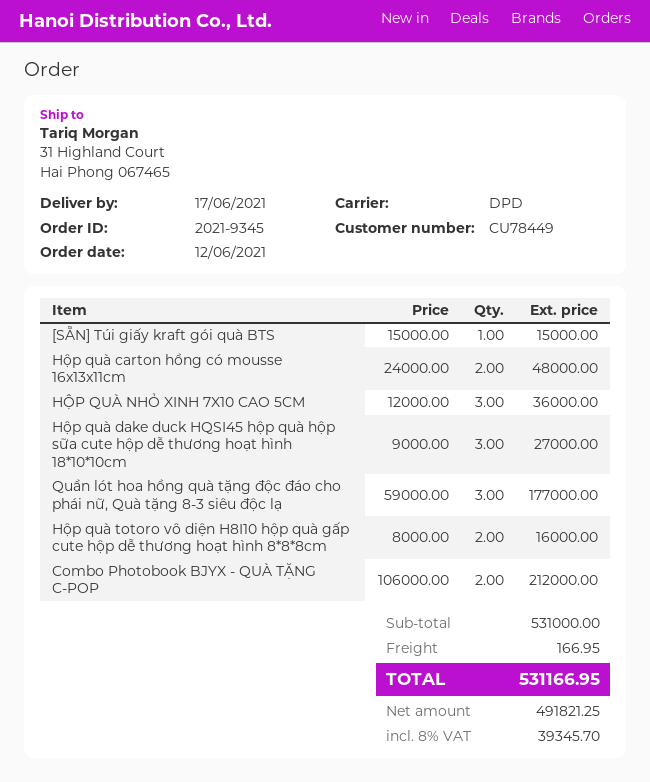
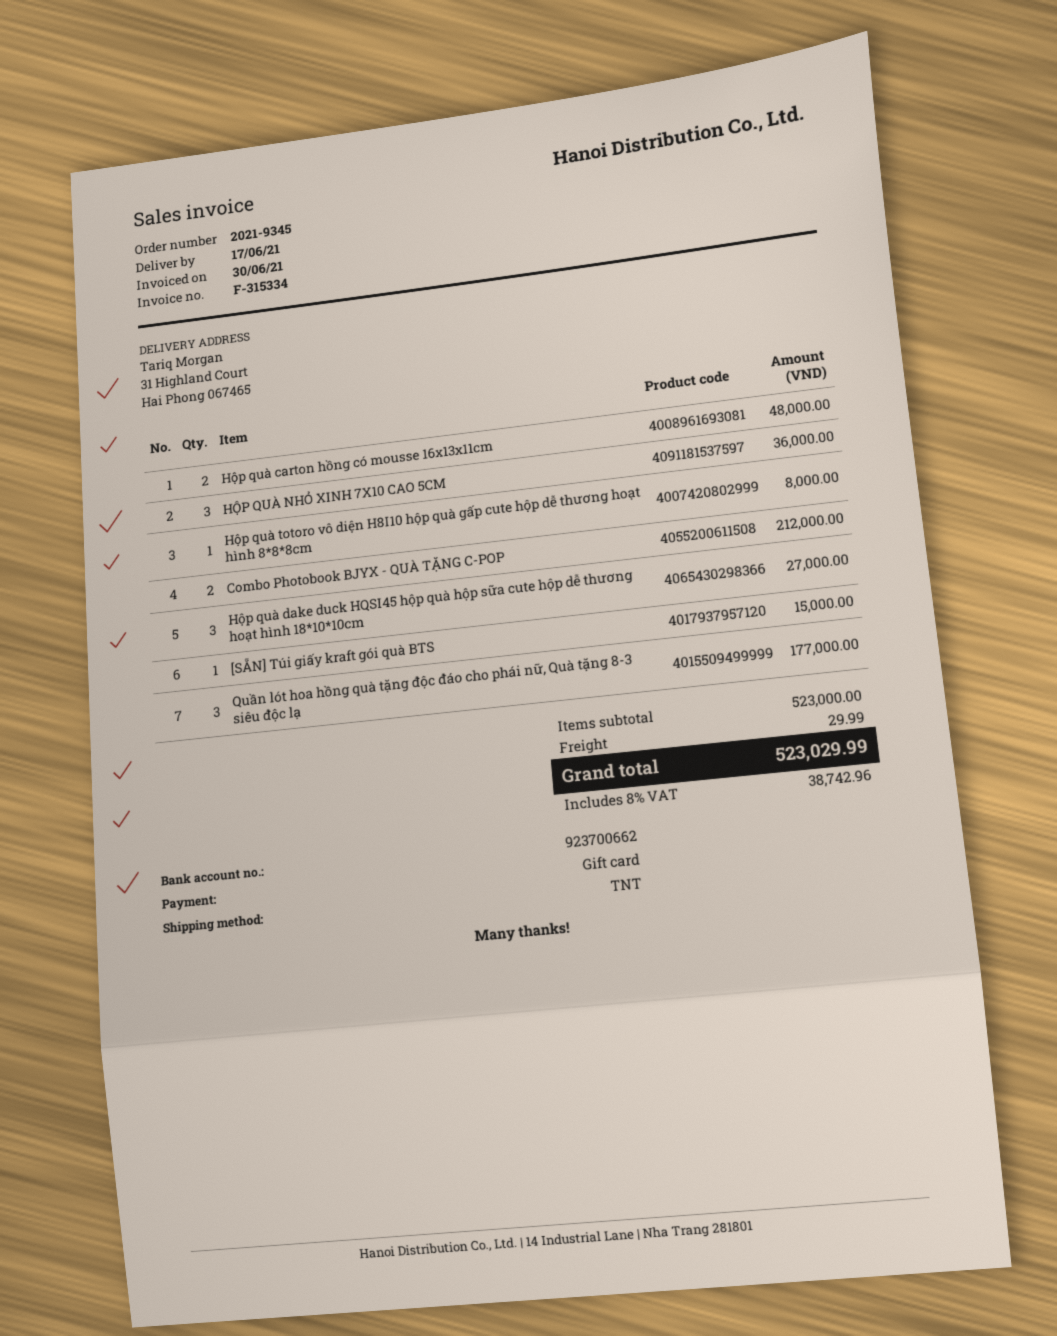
shipping method: DPD -> TNT
Hộp quà totoro vô diện H8I10 hộp quà gấp cute hộp dễ thương hoạt hình 8*8*8cm: 2 for 16000.00 -> 1 for 8000.00
subtotal: 531000.00 -> 523000.00
shipping: 166.95 -> 29.99
tax: 8% = 39345.70 -> 8% = 38742.96
total: 531166.95 -> 523029.99

